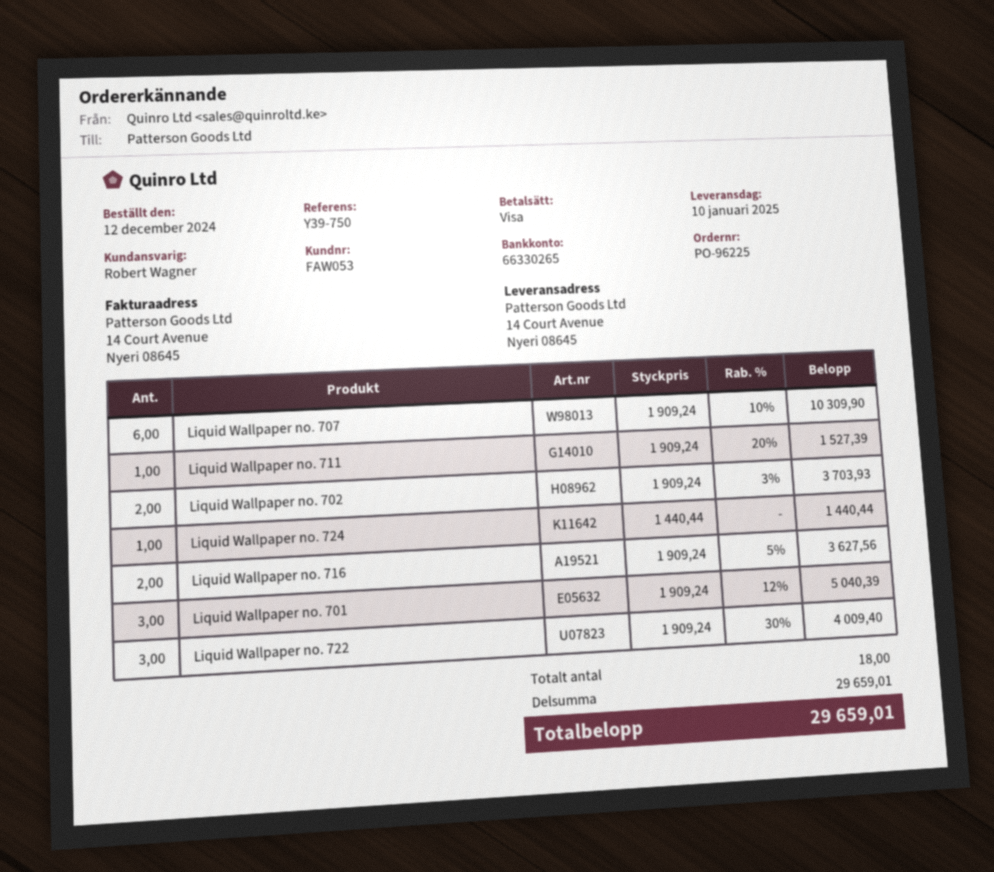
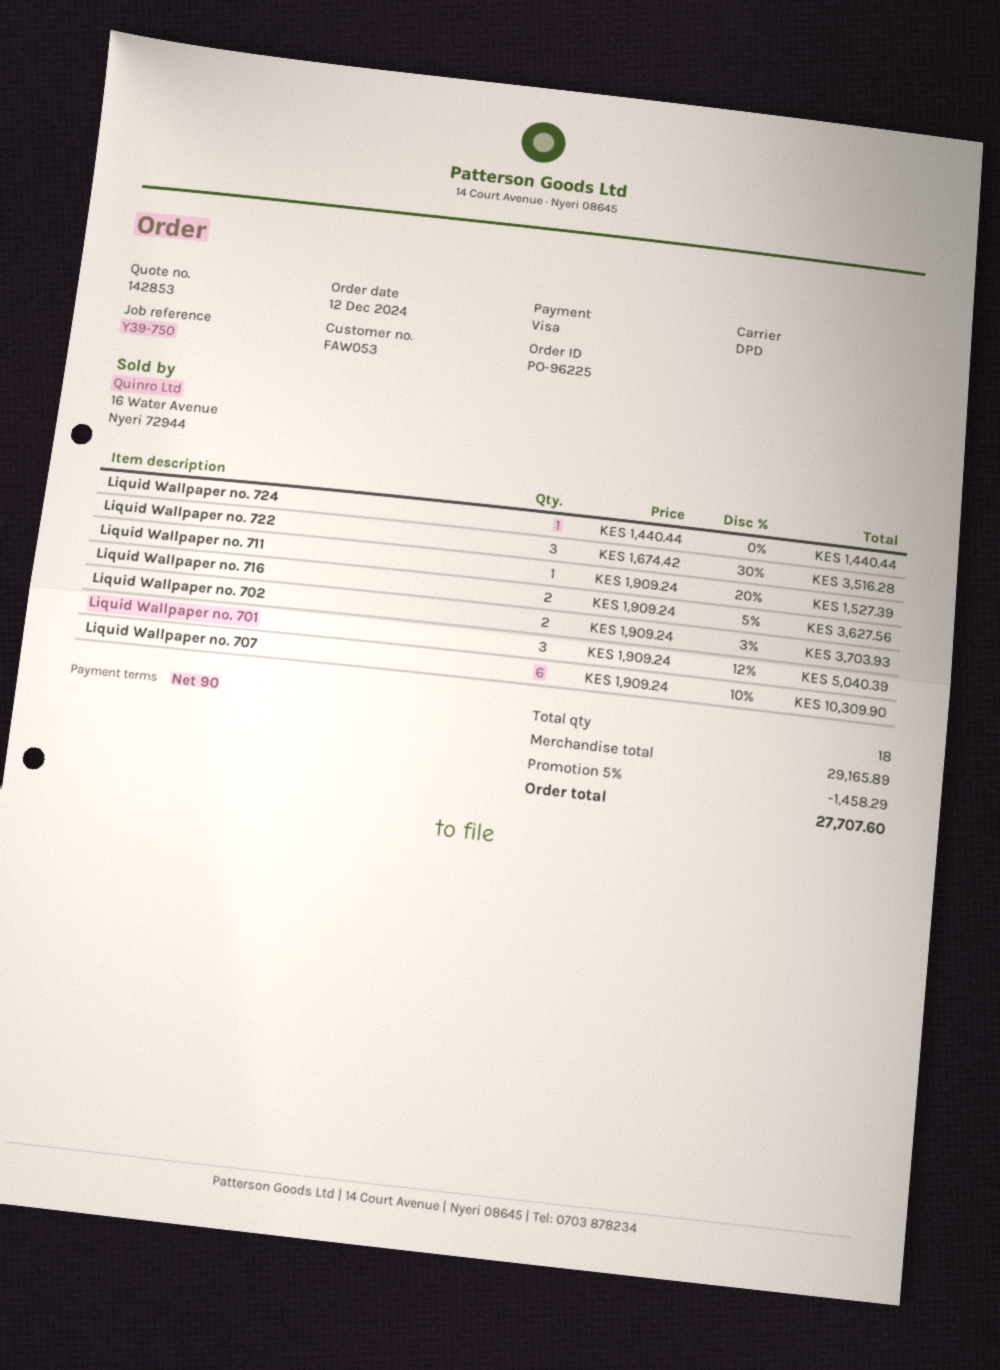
Liquid Wallpaper no. 722: 3 x 1909.24 - 30% = 4009.40 -> 3 x 1674.42 - 30% = 3516.28
subtotal: 29659.01 -> 29165.89
discount: none -> 5% = 1458.29
total: 29659.01 -> 27707.60

